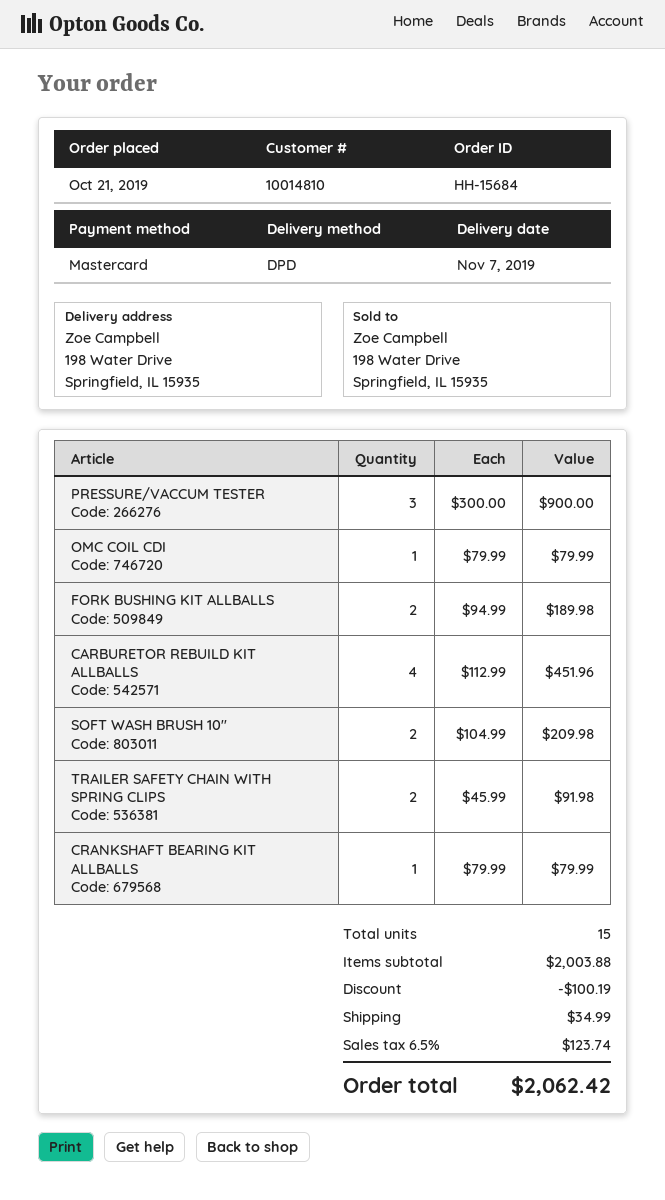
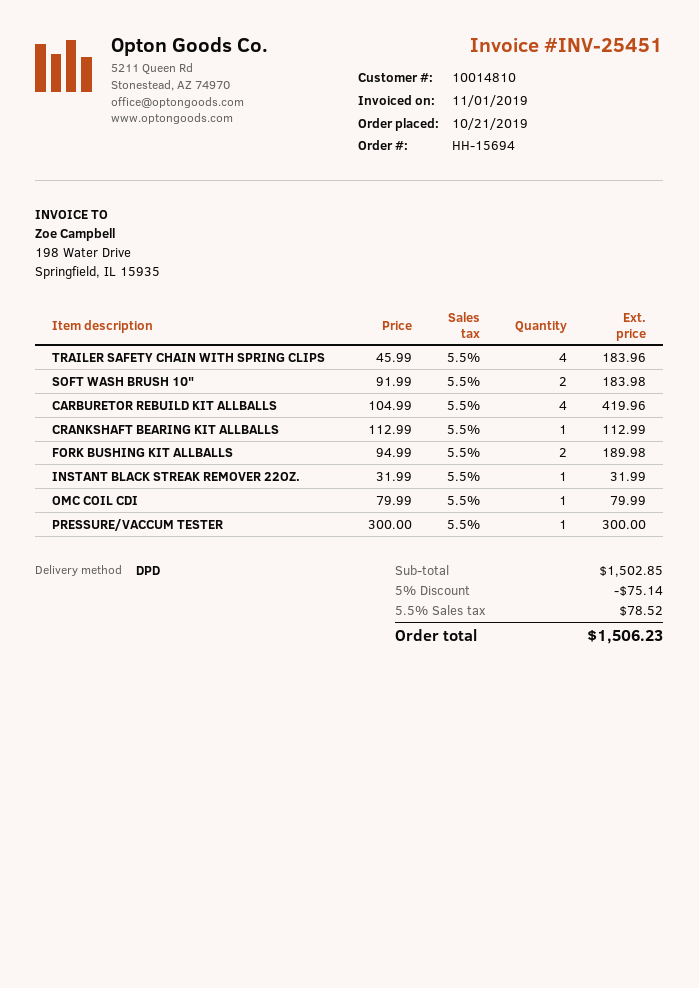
order number: HH-15684 -> HH-15694
PRESSURE/VACCUM TESTER: 3 x 300.00 = 900.00 -> 1 x 300.00 = 300.00
CARBURETOR REBUILD KIT ALLBALLS: 4 x 112.99 = 451.96 -> 4 x 104.99 = 419.96
SOFT WASH BRUSH 10": 2 x 104.99 = 209.98 -> 2 x 91.99 = 183.98
TRAILER SAFETY CHAIN WITH SPRING CLIPS: 2 x 45.99 = 91.98 -> 4 x 45.99 = 183.96
CRANKSHAFT BEARING KIT ALLBALLS: 1 x 79.99 = 79.99 -> 1 x 112.99 = 112.99
INSTANT BLACK STREAK REMOVER 22OZ.: none -> 1 x 31.99 = 31.99
subtotal: 2003.88 -> 1502.85
discount: 100.19 -> 75.14
shipping: 34.99 -> none
tax: 6.5% = 123.74 -> 5.5% = 78.52
total: 2062.42 -> 1506.23

